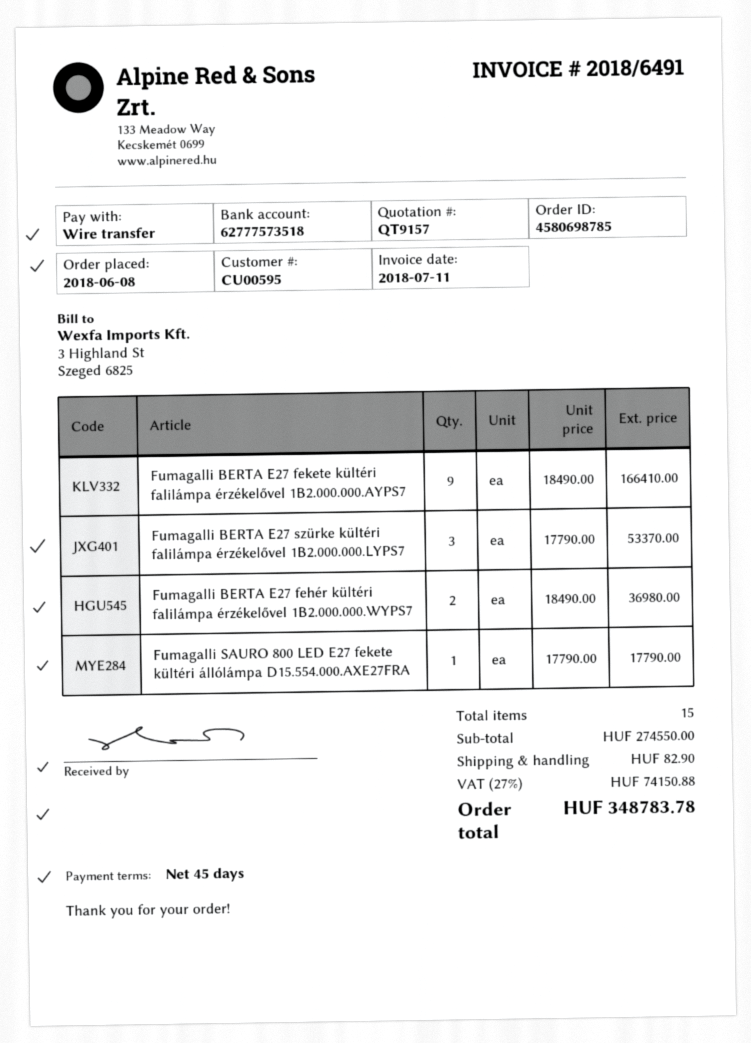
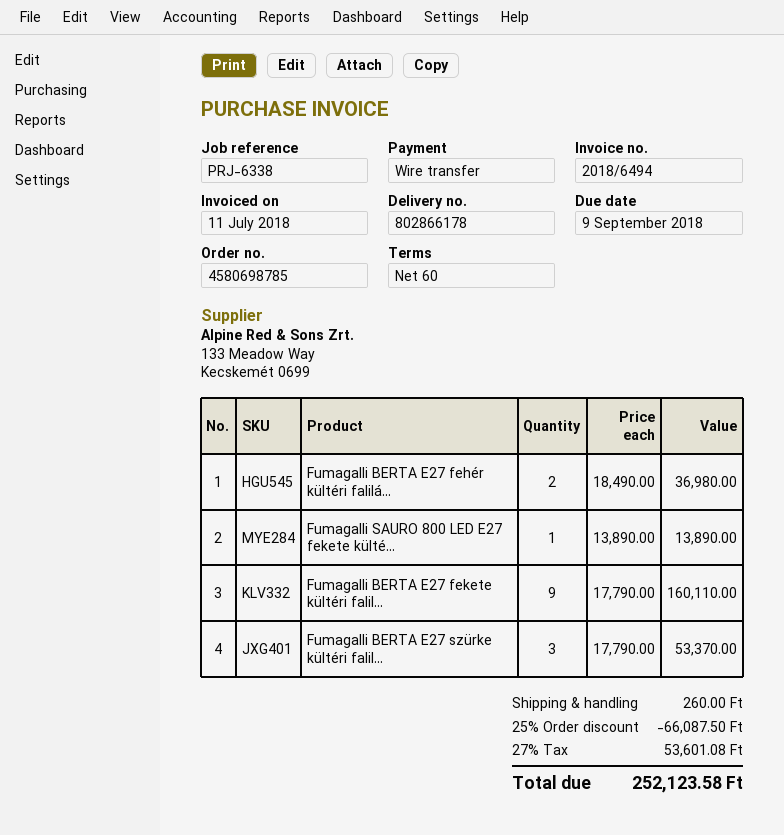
invoice number: 2018/6491 -> 2018/6494
payment terms: 45 days -> 60 days
Fumagalli BERTA E27 fekete kültéri falilámpa érzékelővel 1B2.000.000.AYPS7: 9 x 18490.00 = 166410.00 -> 9 x 17790.00 = 160110.00
Fumagalli SAURO 800 LED E27 fekete kültéri állólámpa D15.554.000.AXE27FRA: 1 x 17790.00 = 17790.00 -> 1 x 13890.00 = 13890.00
discount: none -> 25% = 66087.50
shipping: 82.90 -> 260.00
tax: 27% = 74150.88 -> 27% = 53601.08
total: 348783.78 -> 252123.58

